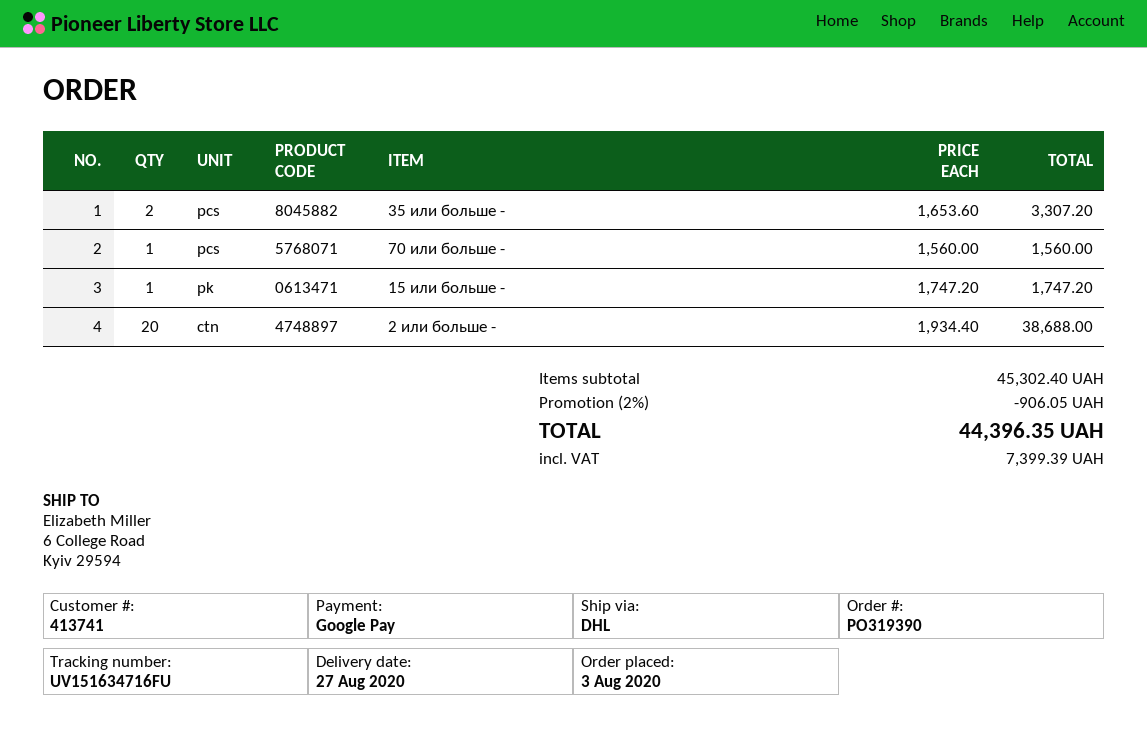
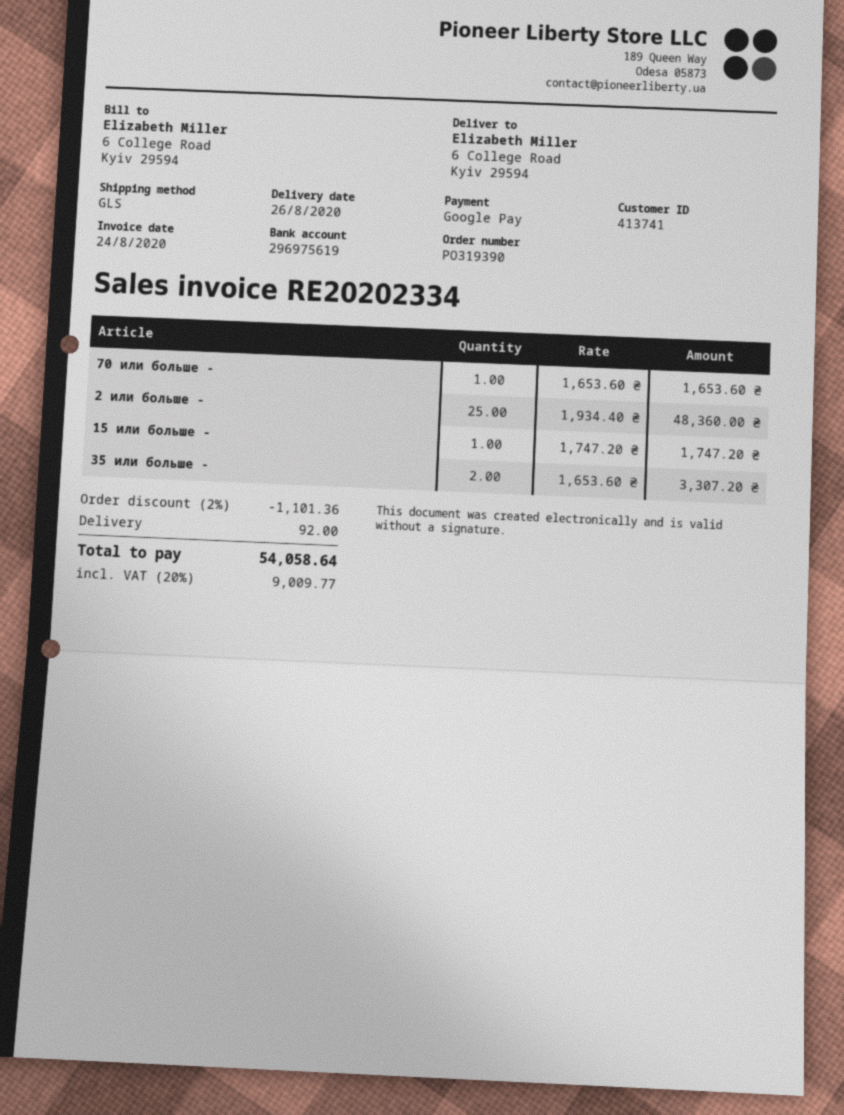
delivery date: 2020-08-27 -> 2020-08-26
shipping method: DHL -> GLS
70 или больше -: 1 x 1560.00 = 1560.00 -> 1 x 1653.60 = 1653.60
2 или больше -: 20 x 1934.40 = 38688.00 -> 25 x 1934.40 = 48360.00
discount: 2% = 906.05 -> 2% = 1101.36
shipping: none -> 92.00
tax: 7399.39 -> 9009.77
total: 44396.35 -> 54058.64

